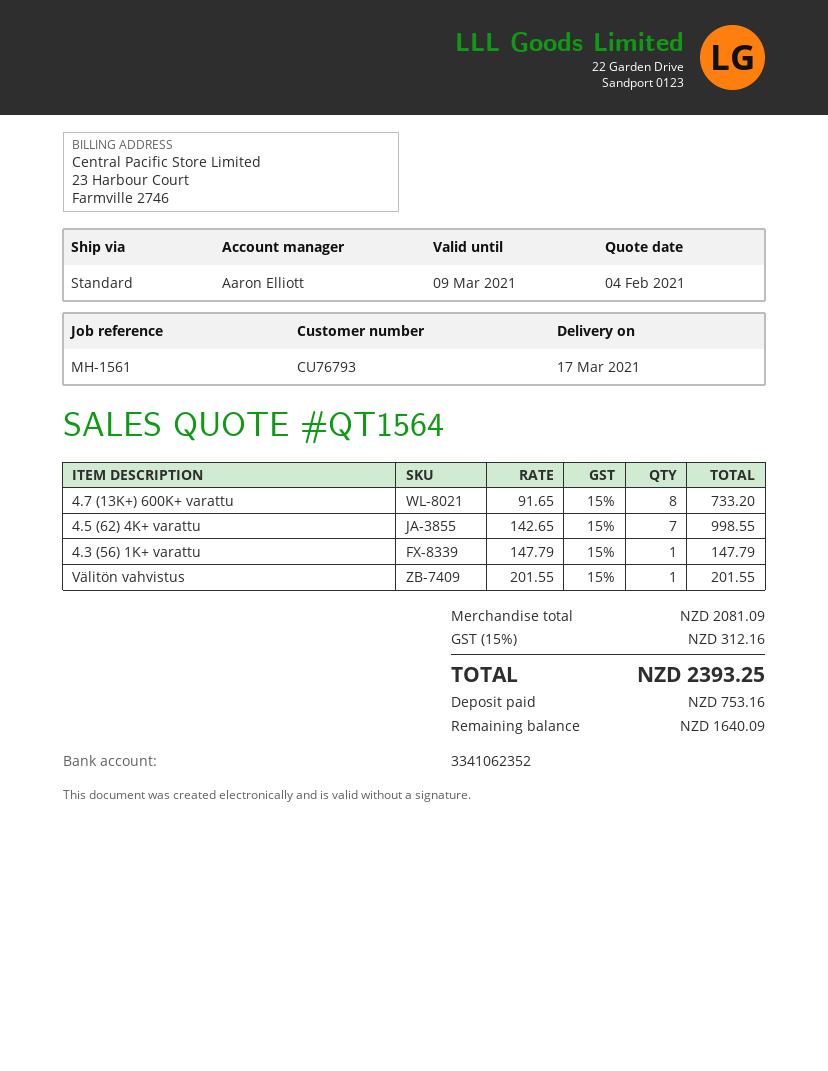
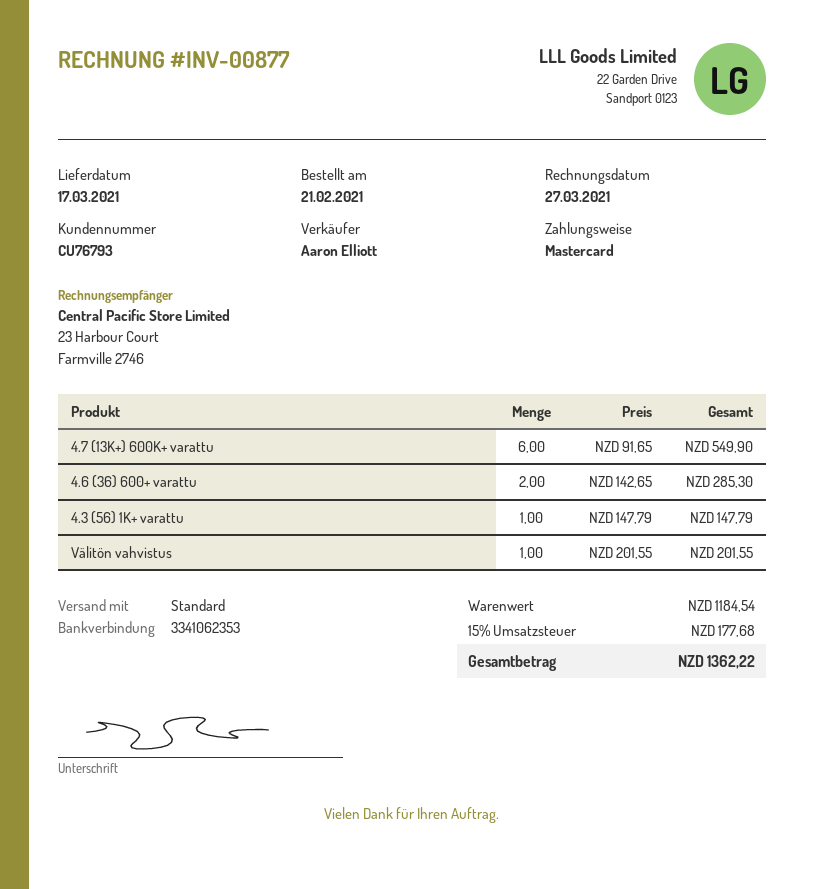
bank account: 3341062352 -> 3341062353
4.7 (13K+) 600K+ varattu: 8 x 91.65 = 733.20 -> 6 x 91.65 = 549.90
4.5 (62) 4K+ varattu: 7 x 142.65 = 998.55 -> none
4.6 (36) 600+ varattu: none -> 2 x 142.65 = 285.30
subtotal: 2081.09 -> 1184.54
tax: 15% = 312.16 -> 15% = 177.68
total: 2393.25 -> 1362.22

